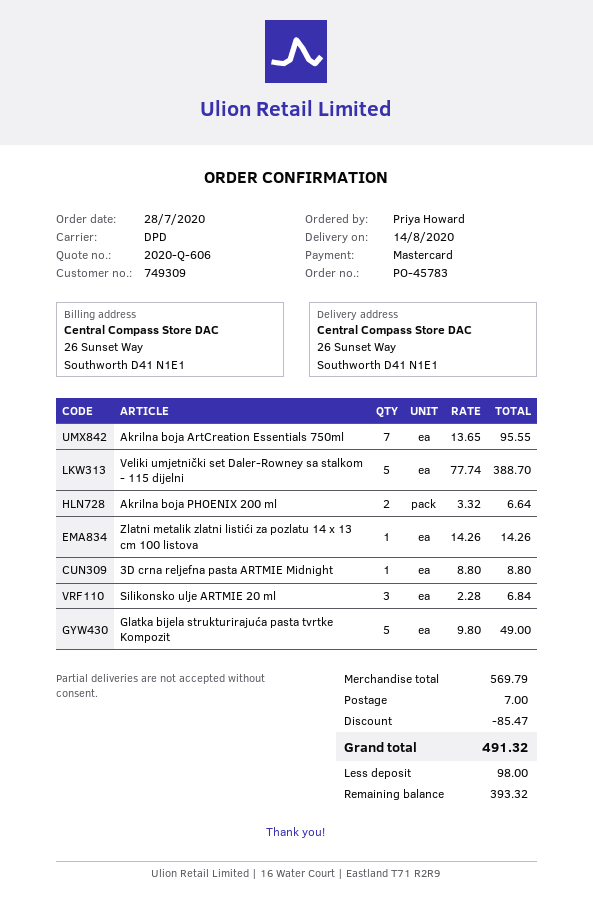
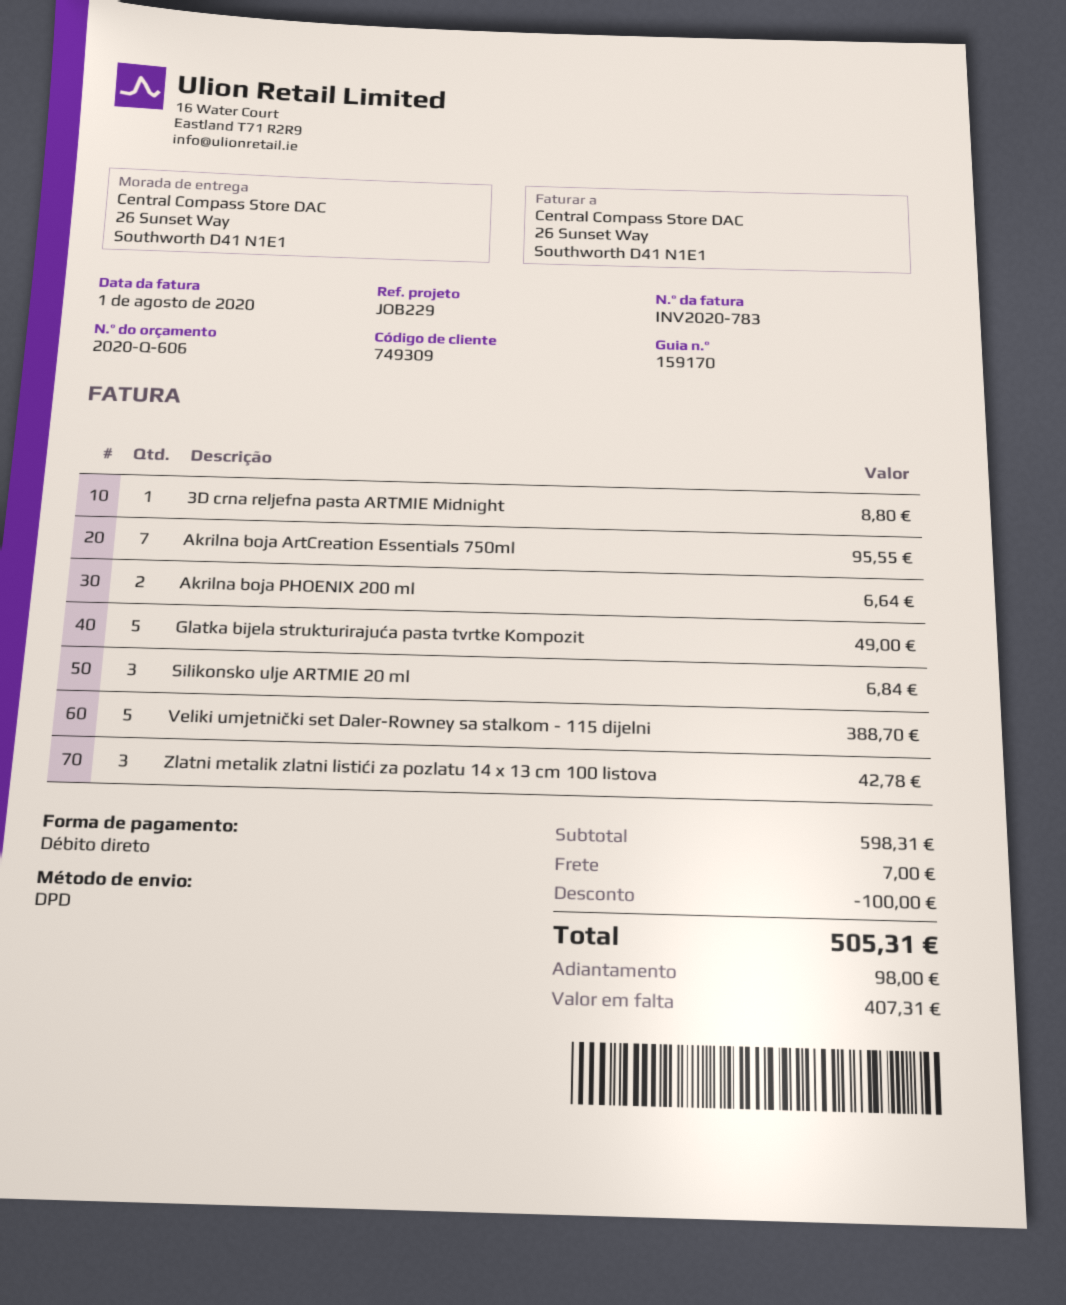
payment method: Mastercard -> direct debit
Zlatni metalik zlatni listići za pozlatu 14 x 13 cm 100 listova: 1 for 14.26 -> 3 for 42.78
subtotal: 569.79 -> 598.31
discount: 85.47 -> 100.00
total: 491.32 -> 505.31
balance: 393.32 -> 407.31

